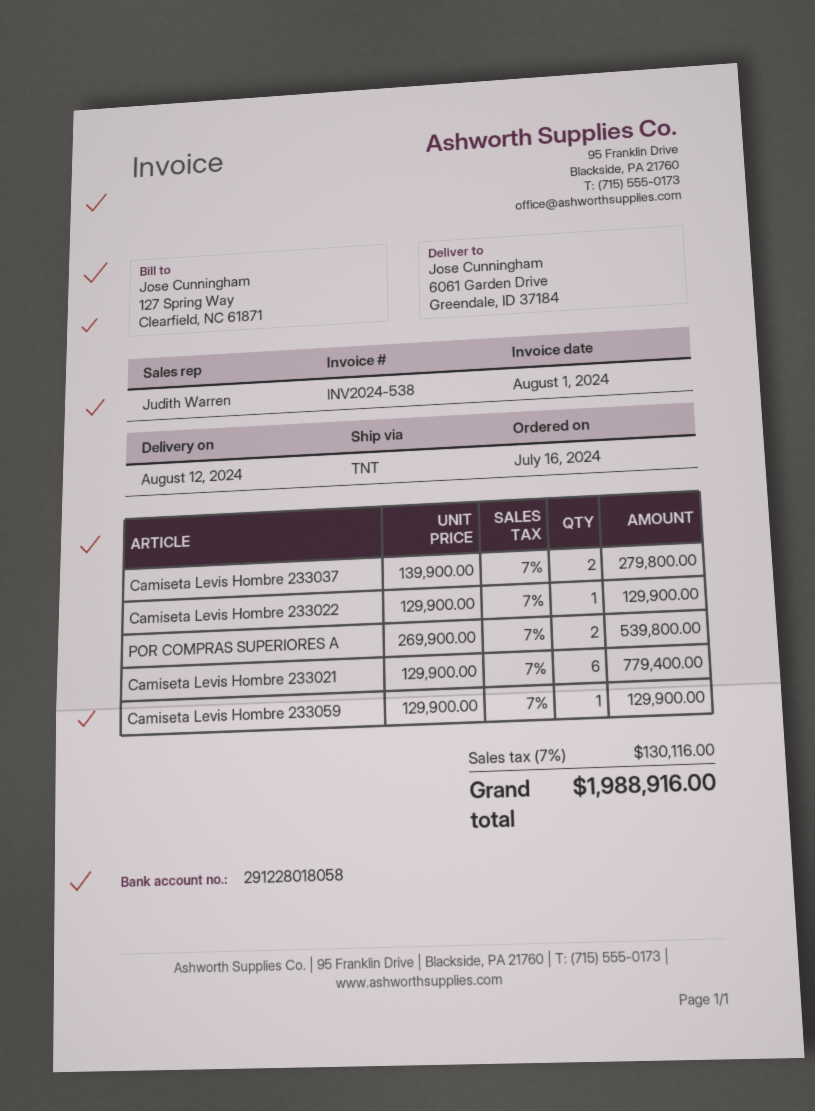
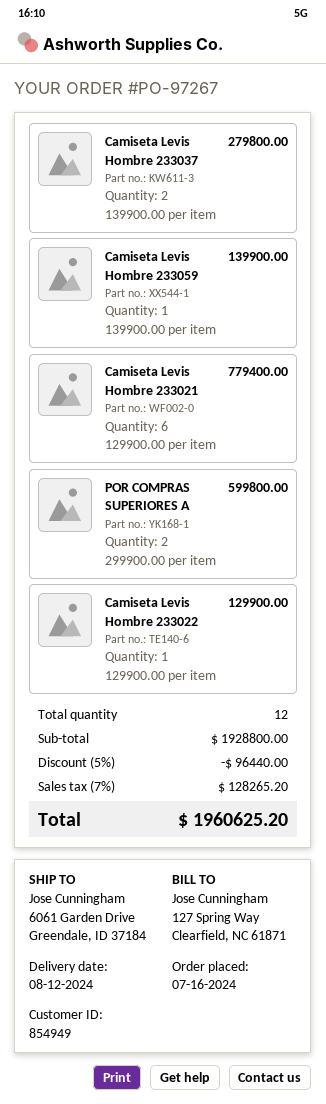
POR COMPRAS SUPERIORES A: 2 x 269900.00 = 539800.00 -> 2 x 299900.00 = 599800.00
Camiseta Levis Hombre 233059: 1 x 129900.00 = 129900.00 -> 1 x 139900.00 = 139900.00
discount: none -> 5% = 96440.00
tax: 7% = 130116.00 -> 7% = 128265.20
total: 1988916.00 -> 1960625.20

